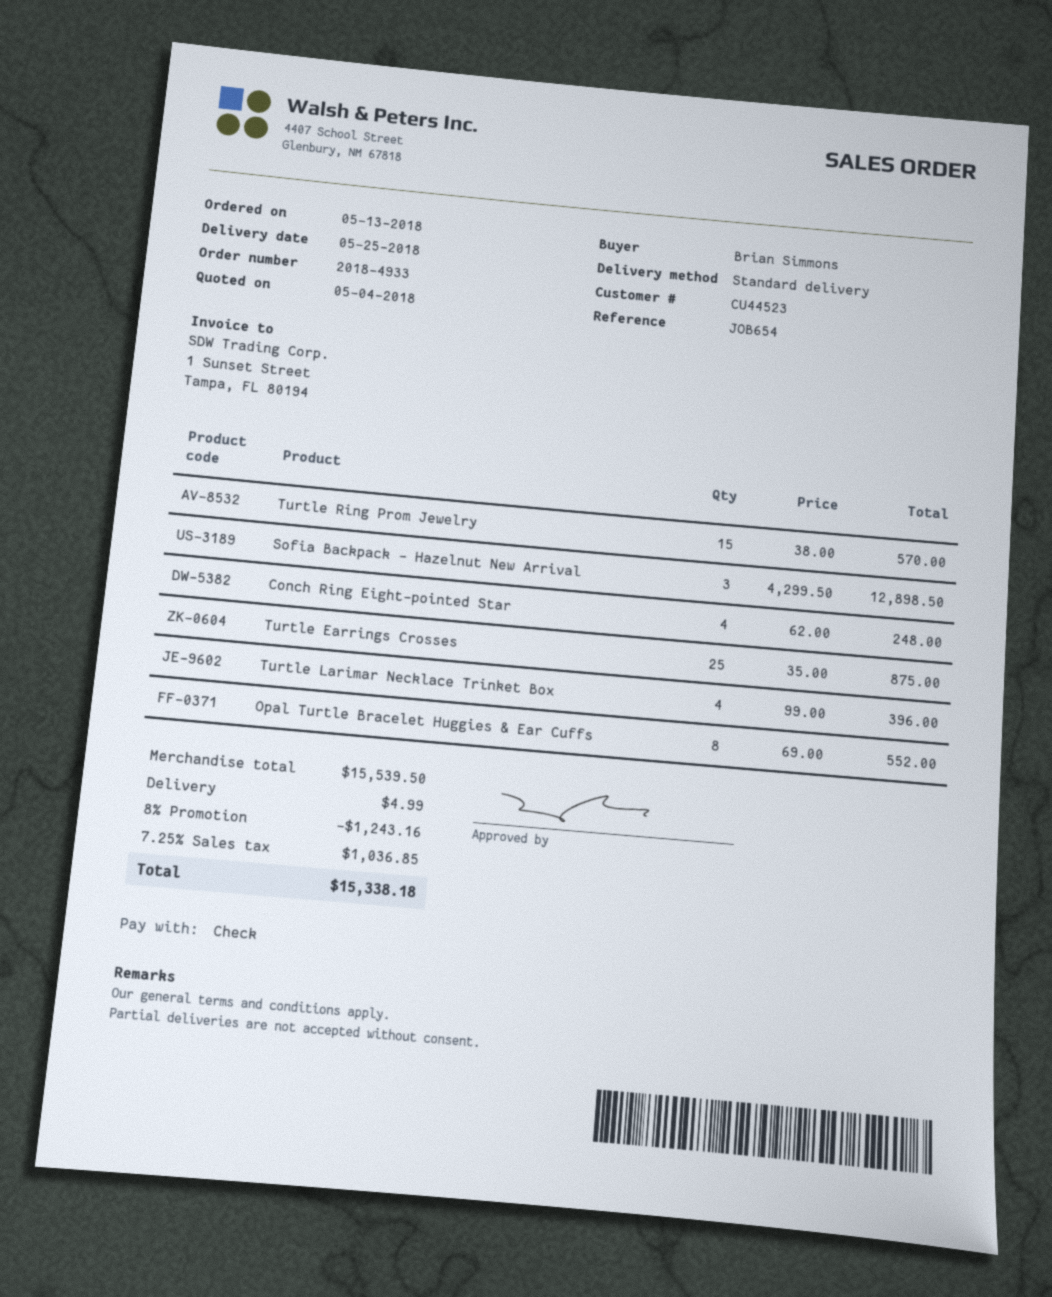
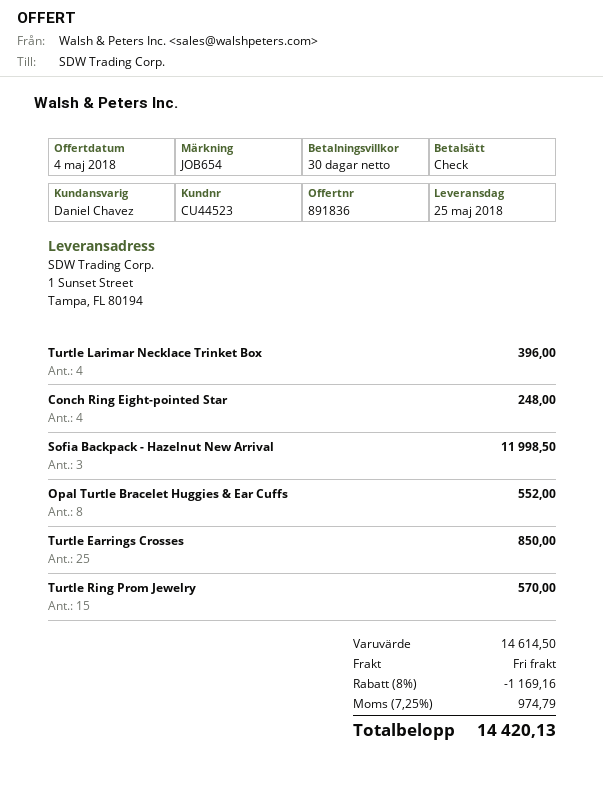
Sofia Backpack - Hazelnut New Arrival: 3 for 12898.50 -> 3 for 11998.50
Turtle Earrings Crosses: 25 for 875.00 -> 25 for 850.00
subtotal: 15539.50 -> 14614.50
discount: 8% = 1243.16 -> 8% = 1169.16
shipping: 4.99 -> 0.00
tax: 7.25% = 1036.85 -> 7.25% = 974.79
total: 15338.18 -> 14420.13

